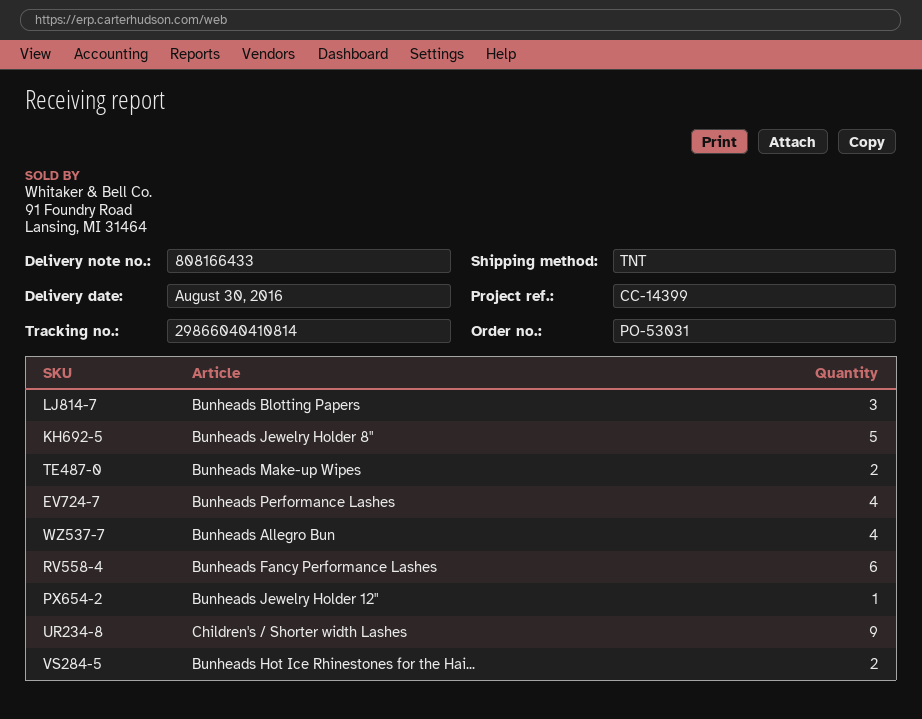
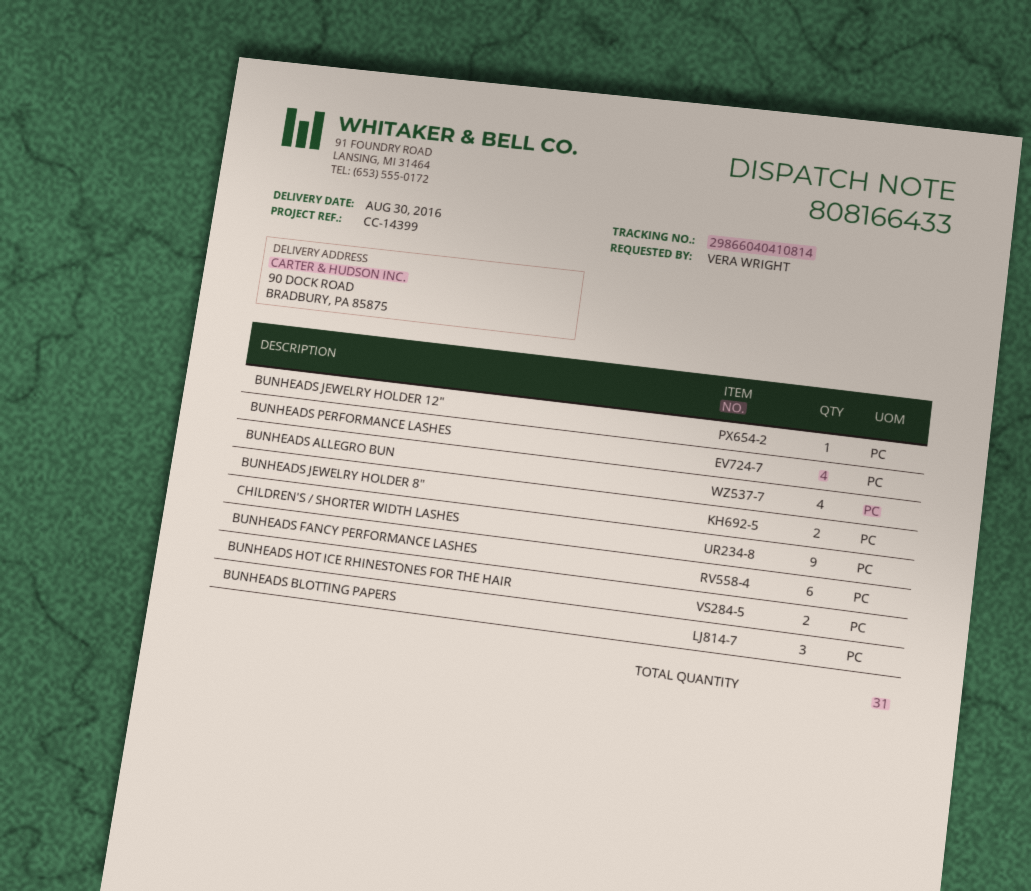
Bunheads Jewelry Holder 8": 5 -> 2
Bunheads Make-up Wipes: 2 -> none

